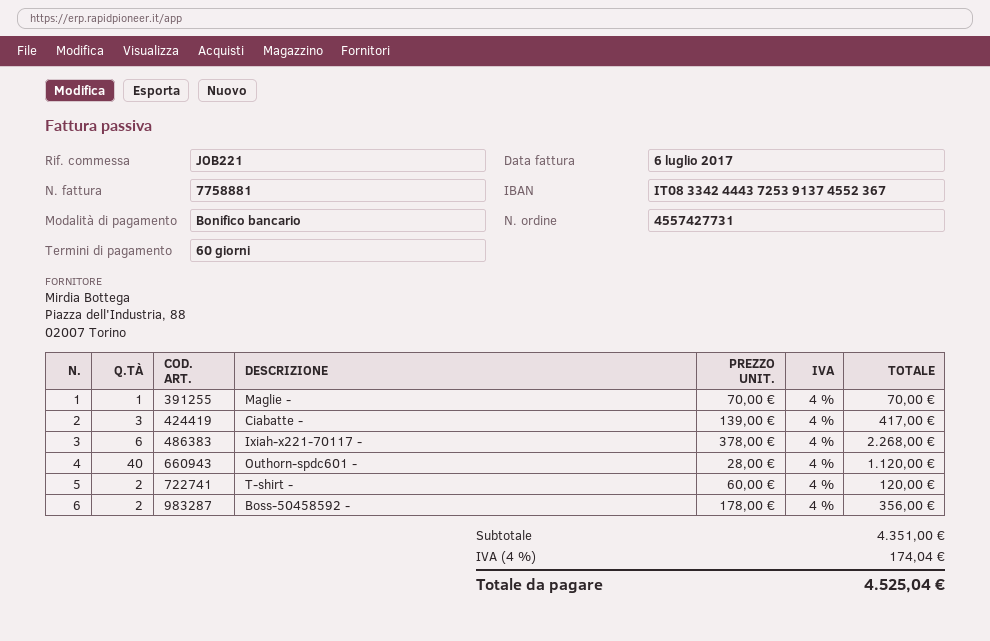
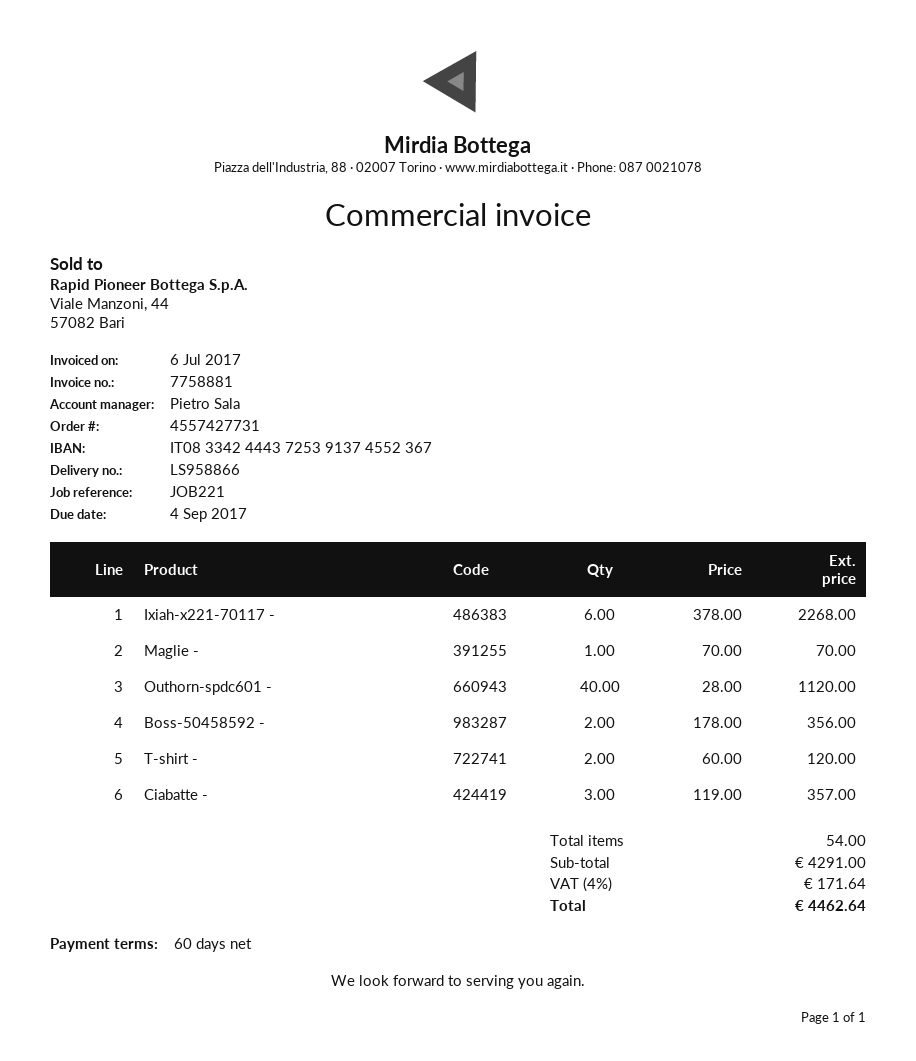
Ciabatte -: 3 x 139.00 = 417.00 -> 3 x 119.00 = 357.00
subtotal: 4351.00 -> 4291.00
tax: 4% = 174.04 -> 4% = 171.64
total: 4525.04 -> 4462.64

